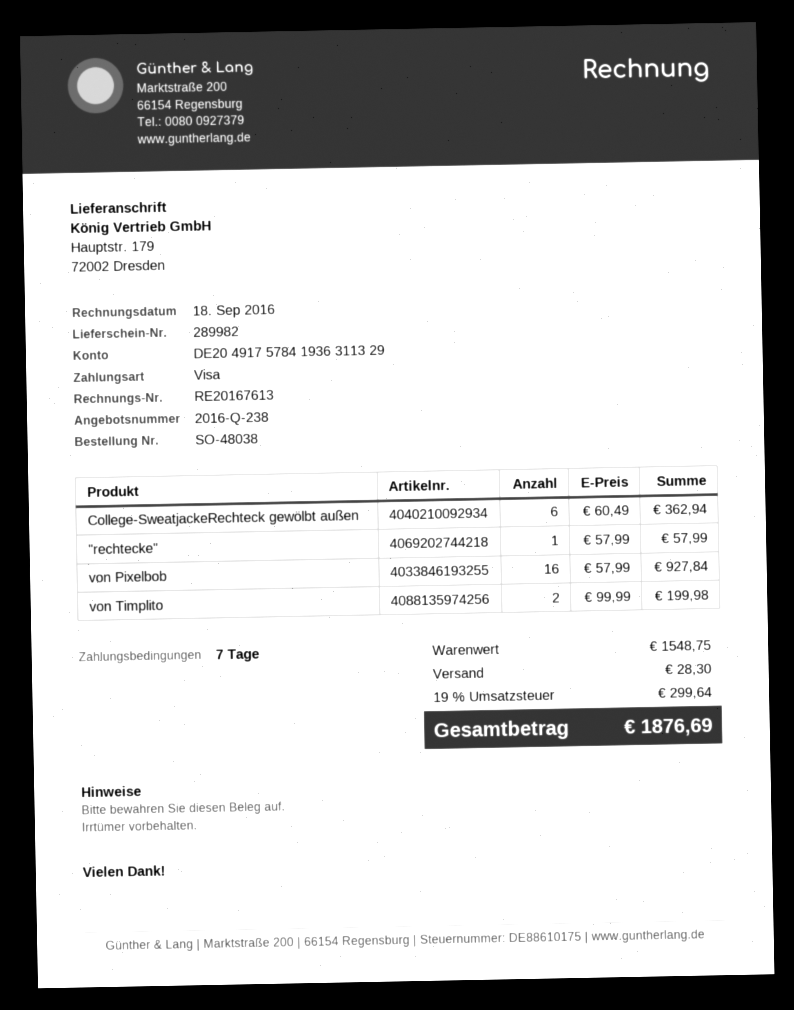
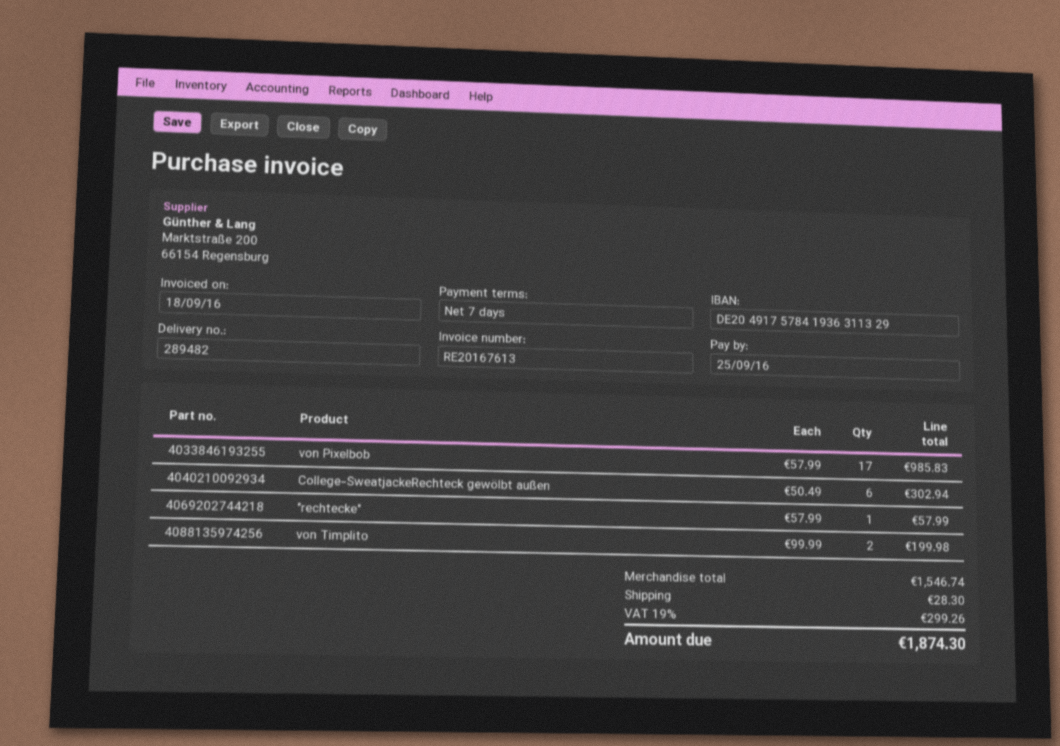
delivery note number: 289982 -> 289482
College-SweatjackeRechteck gewölbt außen: 6 x 60.49 = 362.94 -> 6 x 50.49 = 302.94
von Pixelbob: 16 x 57.99 = 927.84 -> 17 x 57.99 = 985.83
subtotal: 1548.75 -> 1546.74
tax: 19% = 299.64 -> 19% = 299.26
total: 1876.69 -> 1874.30

